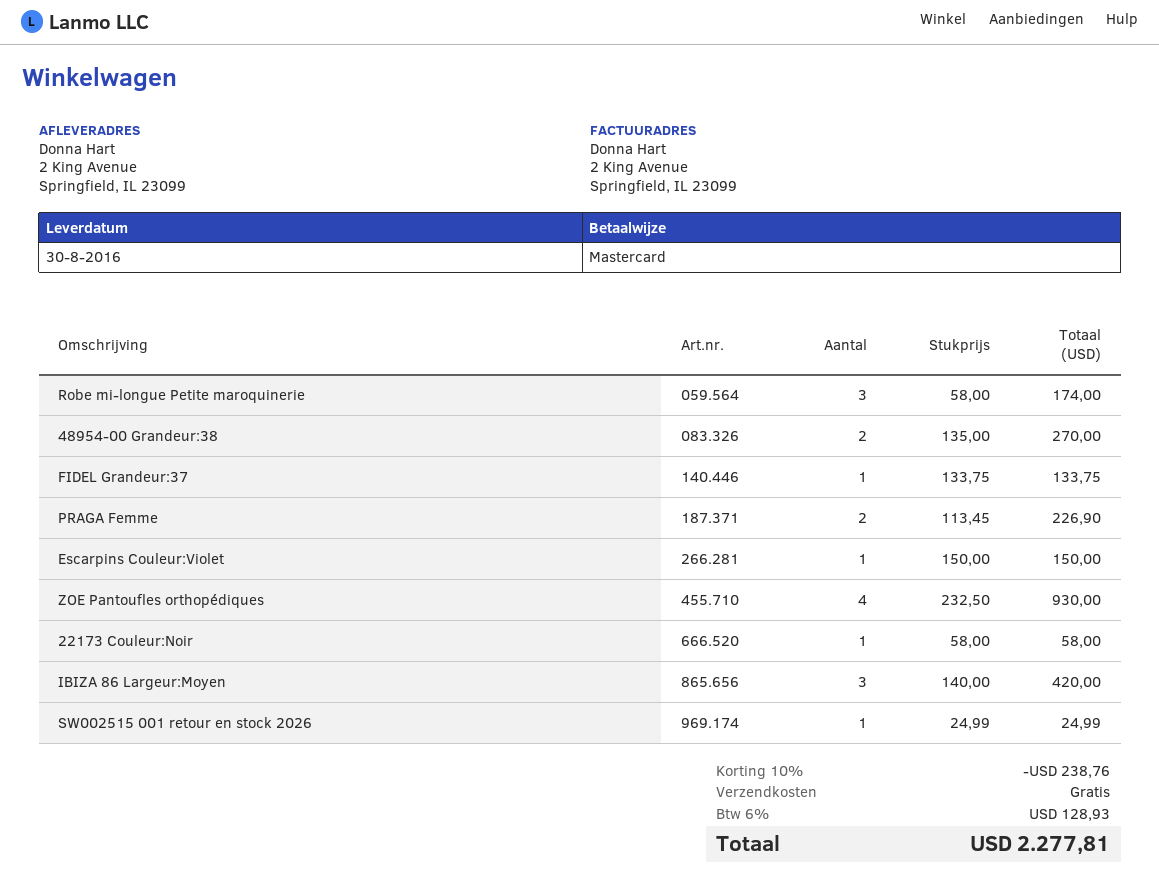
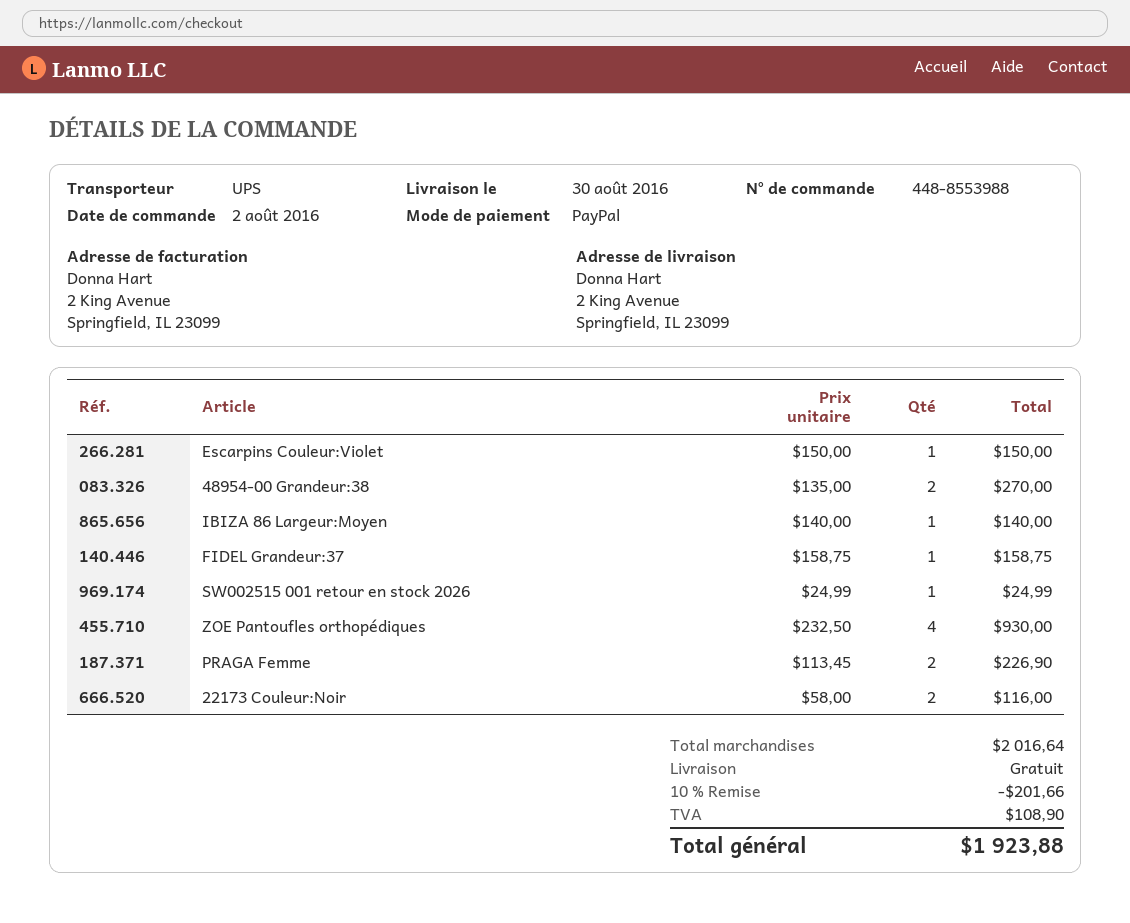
payment method: Mastercard -> PayPal
Robe mi-longue Petite maroquinerie: 3 x 58.00 = 174.00 -> none
FIDEL Grandeur:37: 1 x 133.75 = 133.75 -> 1 x 158.75 = 158.75
22173 Couleur:Noir: 1 x 58.00 = 58.00 -> 2 x 58.00 = 116.00
IBIZA 86 Largeur:Moyen: 3 x 140.00 = 420.00 -> 1 x 140.00 = 140.00
discount: 10% = 238.76 -> 10% = 201.66
tax: 128.93 -> 108.90
total: 2277.81 -> 1923.88

